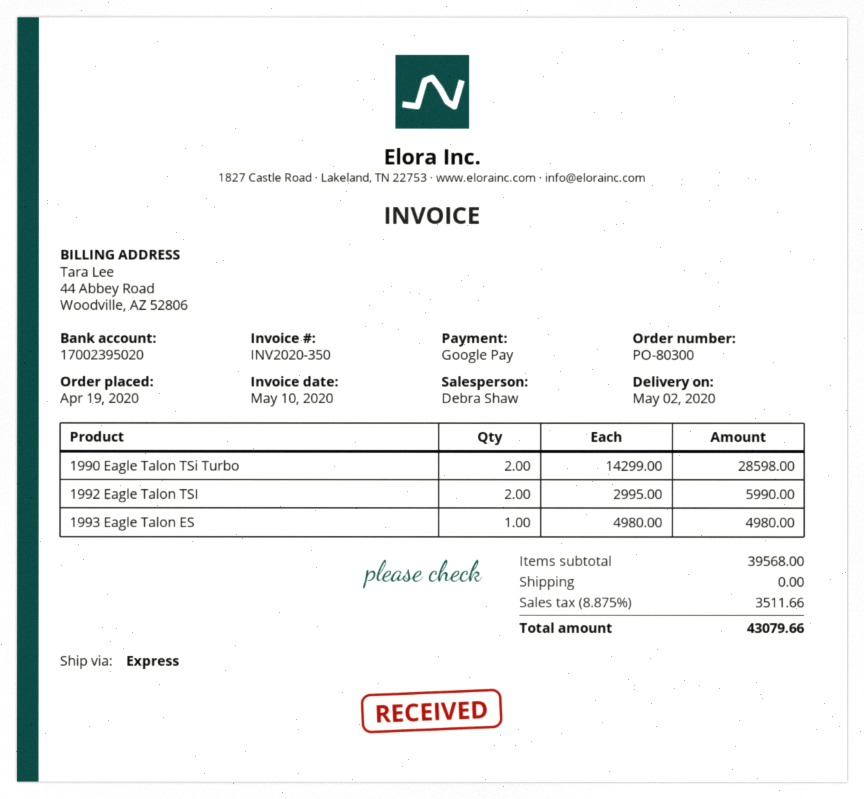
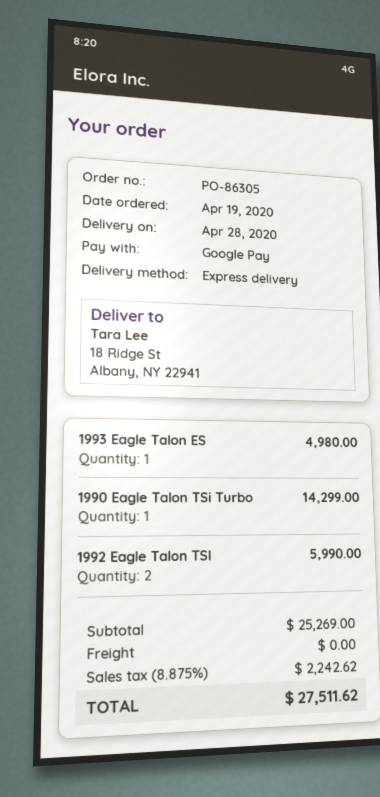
order number: PO-80300 -> PO-86305
delivery date: 2020-05-02 -> 2020-04-28
1990 Eagle Talon TSi Turbo: 2 for 28598.00 -> 1 for 14299.00
subtotal: 39568.00 -> 25269.00
tax: 8.875% = 3511.66 -> 8.875% = 2242.62
total: 43079.66 -> 27511.62

